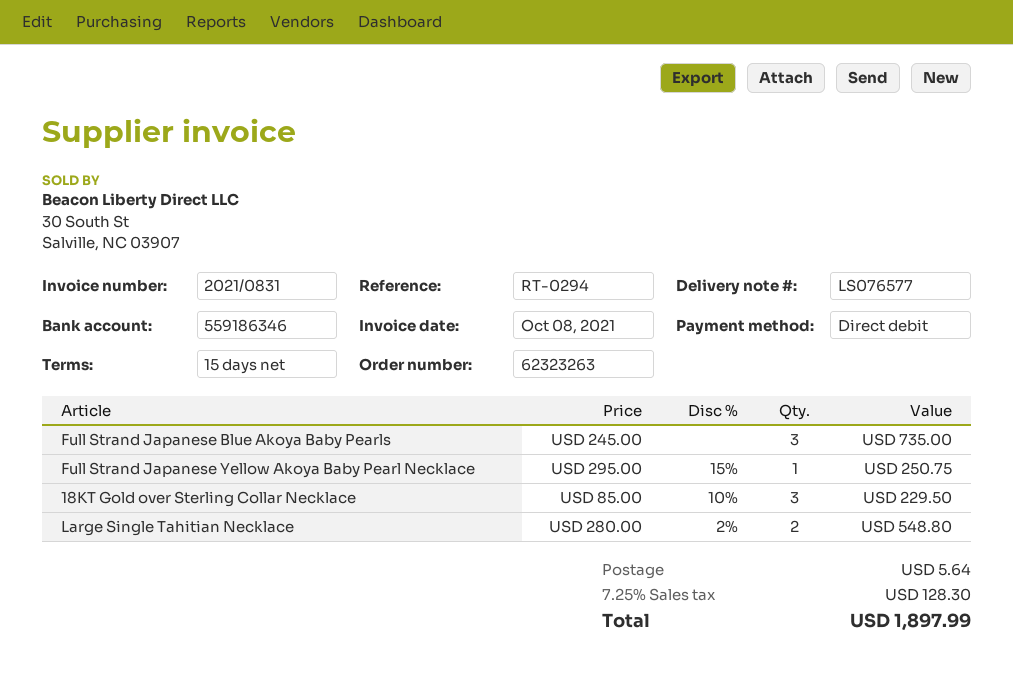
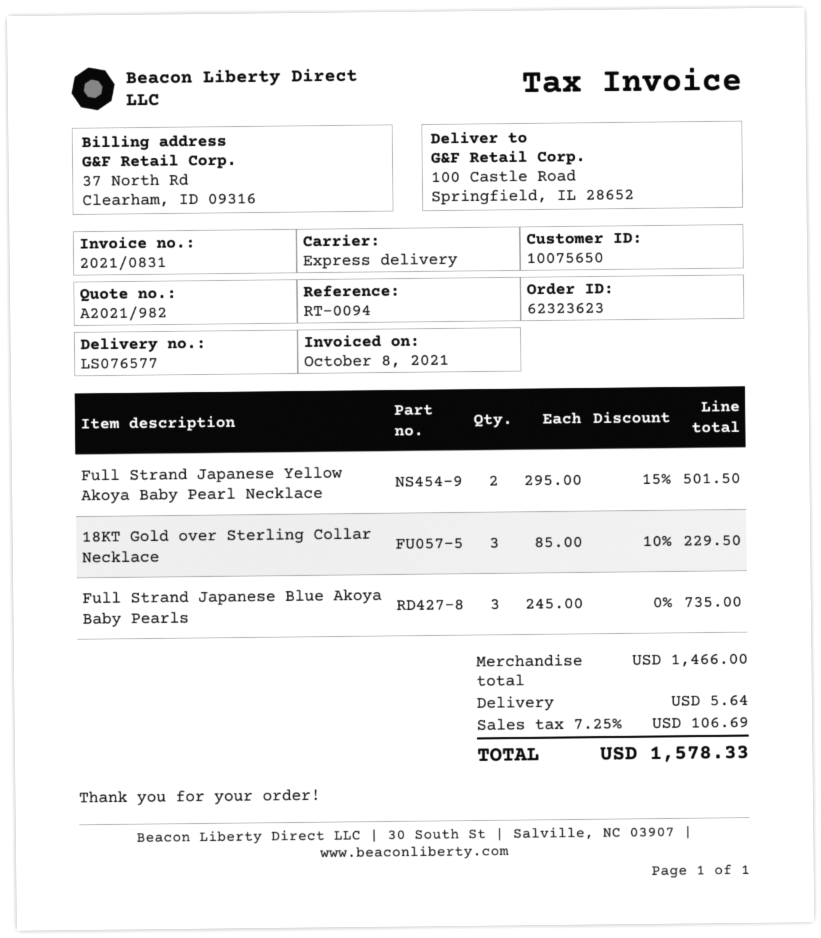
order number: 62323263 -> 62323623
reference: RT-0294 -> RT-0094
Full Strand Japanese Yellow Akoya Baby Pearl Necklace: 1 x 295.00 - 15% = 250.75 -> 2 x 295.00 - 15% = 501.50
Large Single Tahitian Necklace: 2 x 280.00 - 2% = 548.80 -> none
tax: 7.25% = 128.30 -> 7.25% = 106.69
total: 1897.99 -> 1578.33

